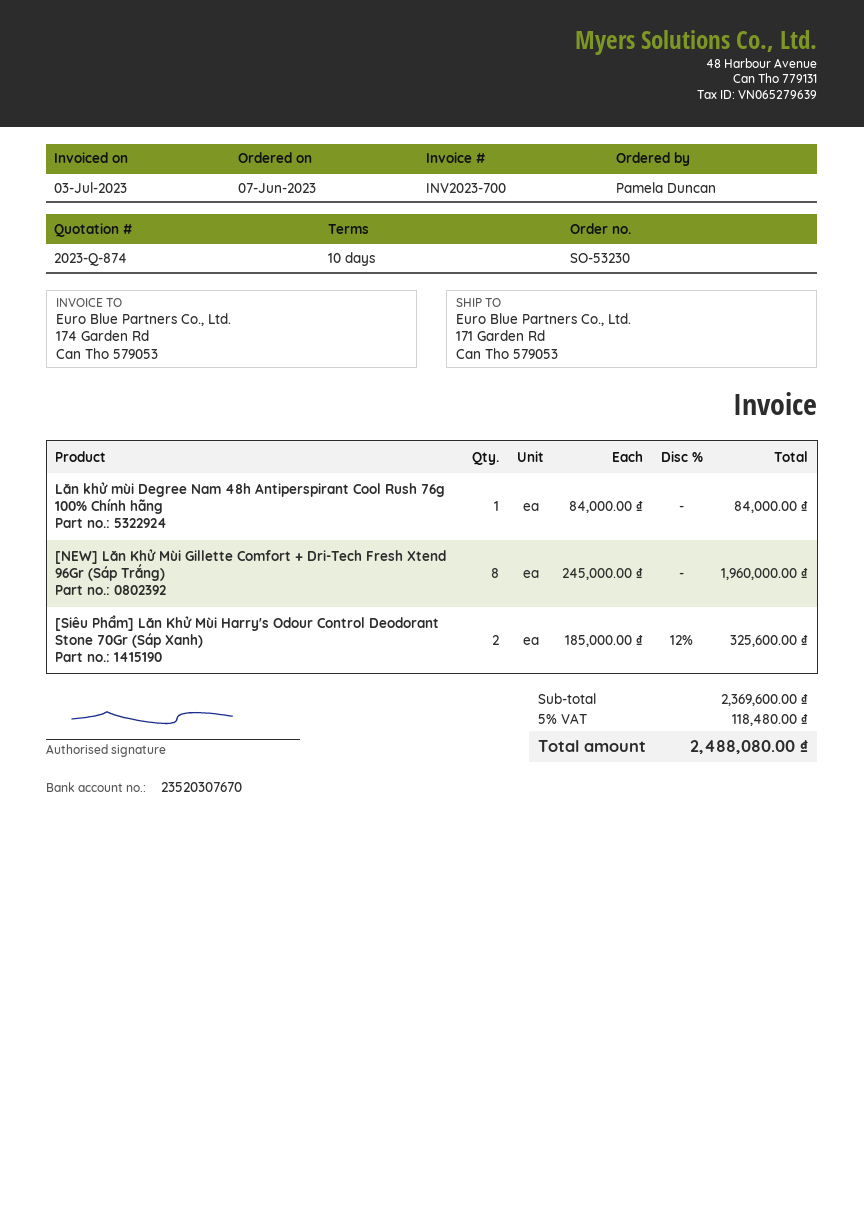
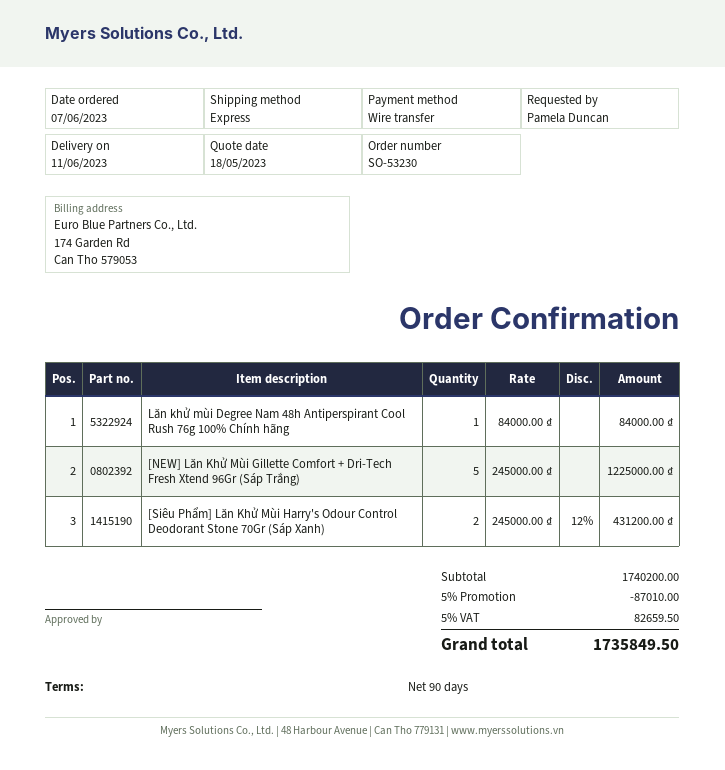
payment terms: 10 days -> 90 days
[NEW] Lăn Khử Mùi Gillette Comfort + Dri-Tech Fresh Xtend 96Gr (Sáp Trắng): 8 x 245000.00 = 1960000.00 -> 5 x 245000.00 = 1225000.00
[Siêu Phẩm] Lăn Khử Mùi Harry's Odour Control Deodorant Stone 70Gr (Sáp Xanh): 2 x 185000.00 - 12% = 325600.00 -> 2 x 245000.00 - 12% = 431200.00
subtotal: 2369600.00 -> 1740200.00
discount: none -> 5% = 87010.00
tax: 5% = 118480.00 -> 5% = 82659.50
total: 2488080.00 -> 1735849.50

